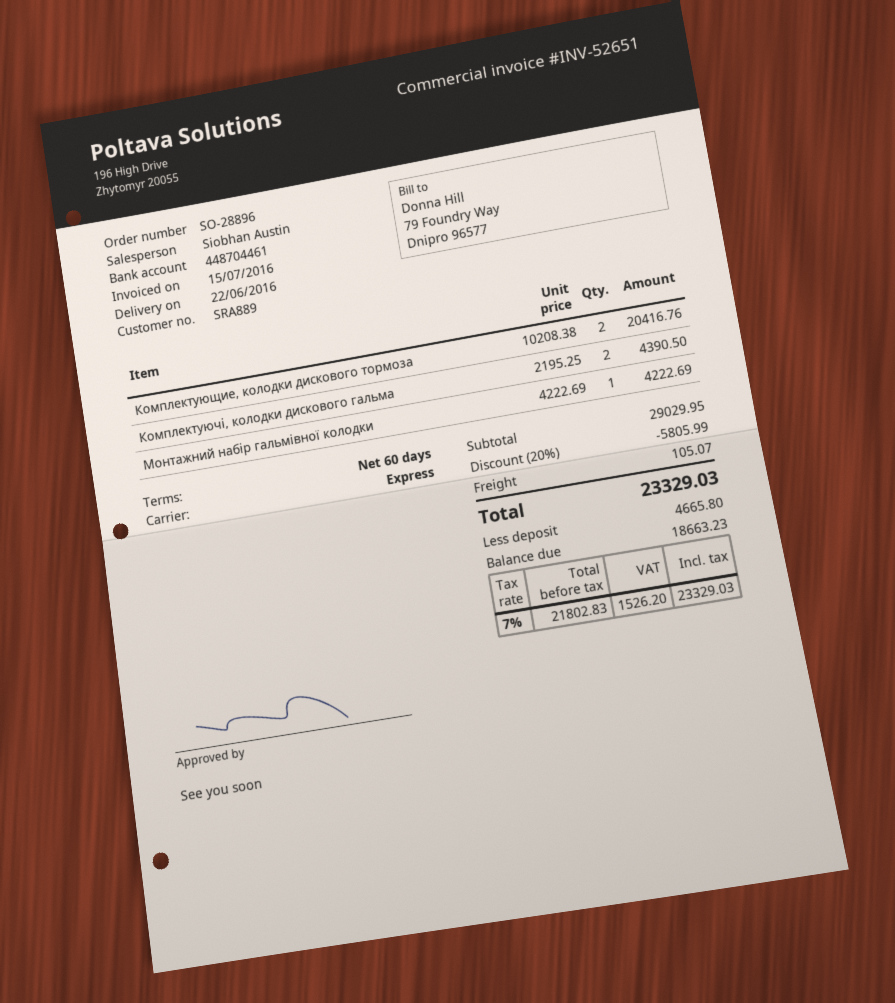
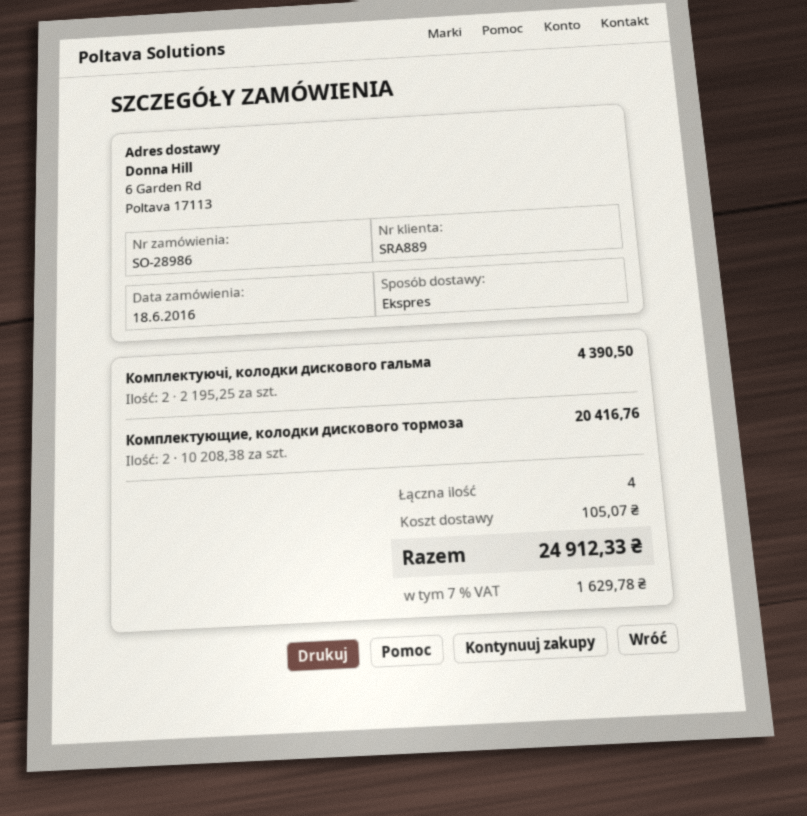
order number: SO-28896 -> SO-28986
Монтажний набір гальмівної колодки: 1 x 4222.69 = 4222.69 -> none
discount: 20% = 5805.99 -> none
tax: 7% = 1526.20 -> 7% = 1629.78
total: 23329.03 -> 24912.33

